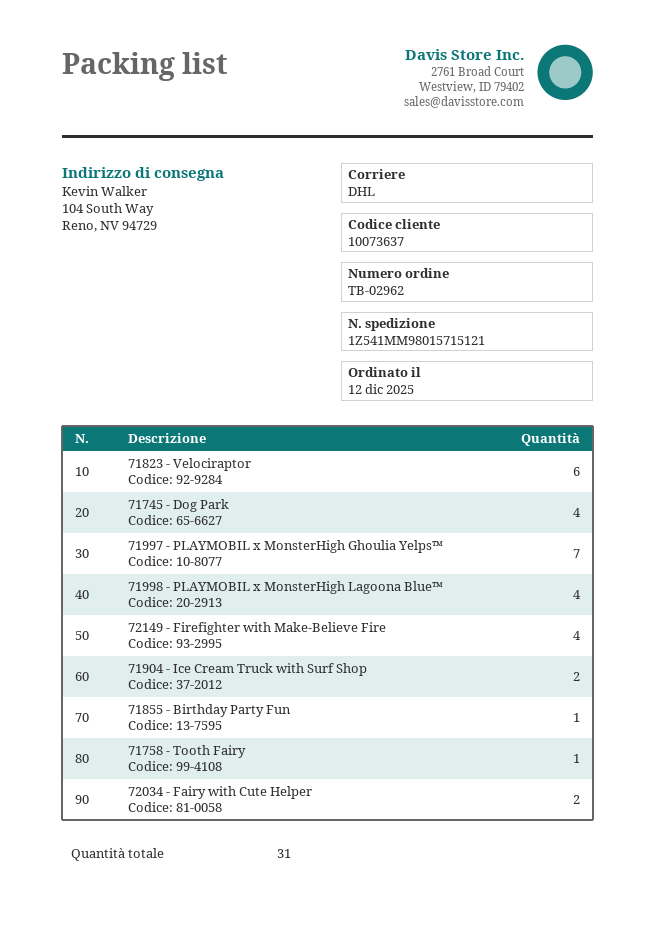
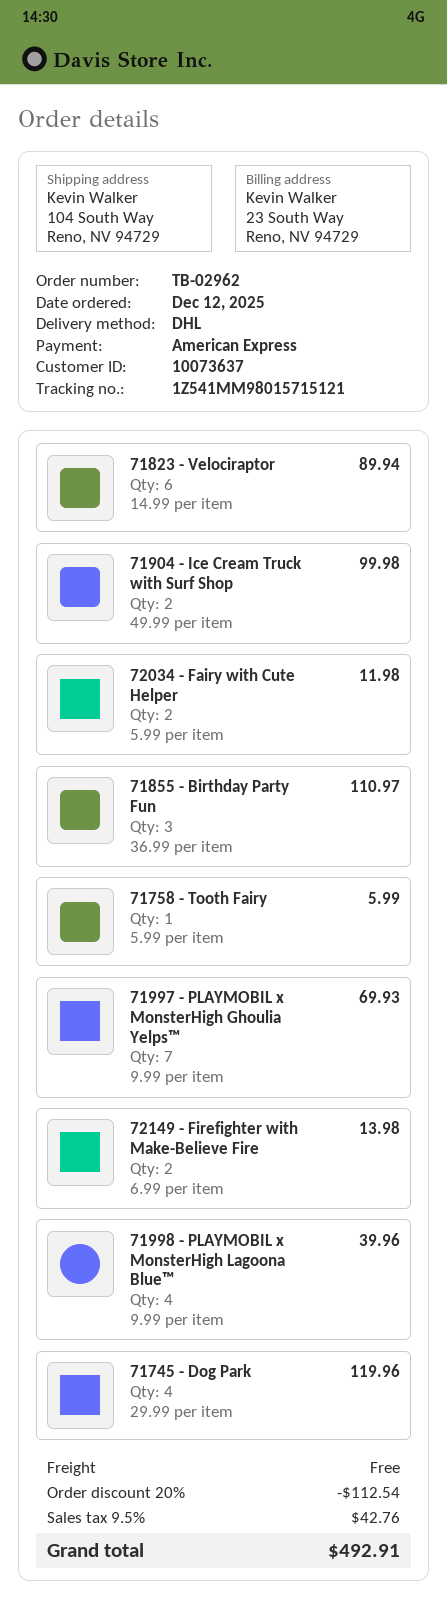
72149 - Firefighter with Make-Believe Fire: 4 -> 2
71855 - Birthday Party Fun: 1 -> 3

